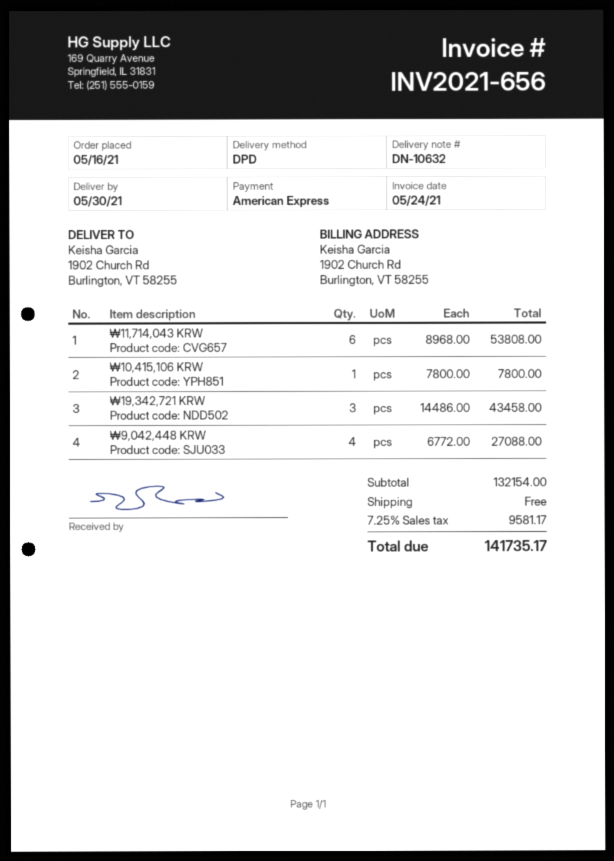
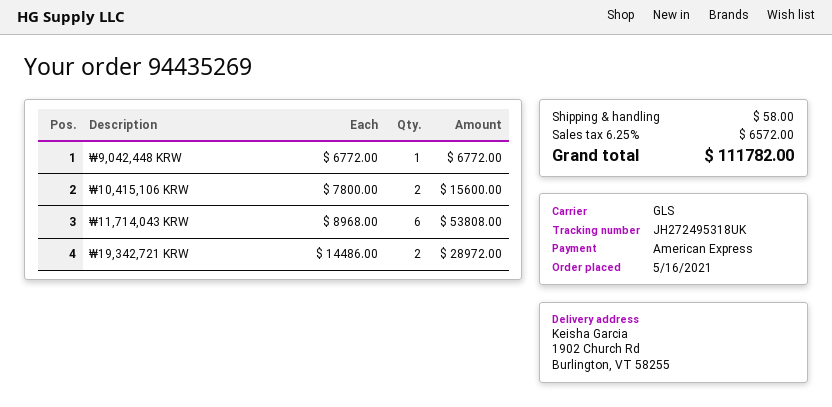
shipping method: DPD -> GLS
₩10,415,106 KRW: 1 x 7800.00 = 7800.00 -> 2 x 7800.00 = 15600.00
₩19,342,721 KRW: 3 x 14486.00 = 43458.00 -> 2 x 14486.00 = 28972.00
₩9,042,448 KRW: 4 x 6772.00 = 27088.00 -> 1 x 6772.00 = 6772.00
shipping: 0.00 -> 58.00
tax: 7.25% = 9581.17 -> 6.25% = 6572.00
total: 141735.17 -> 111782.00

